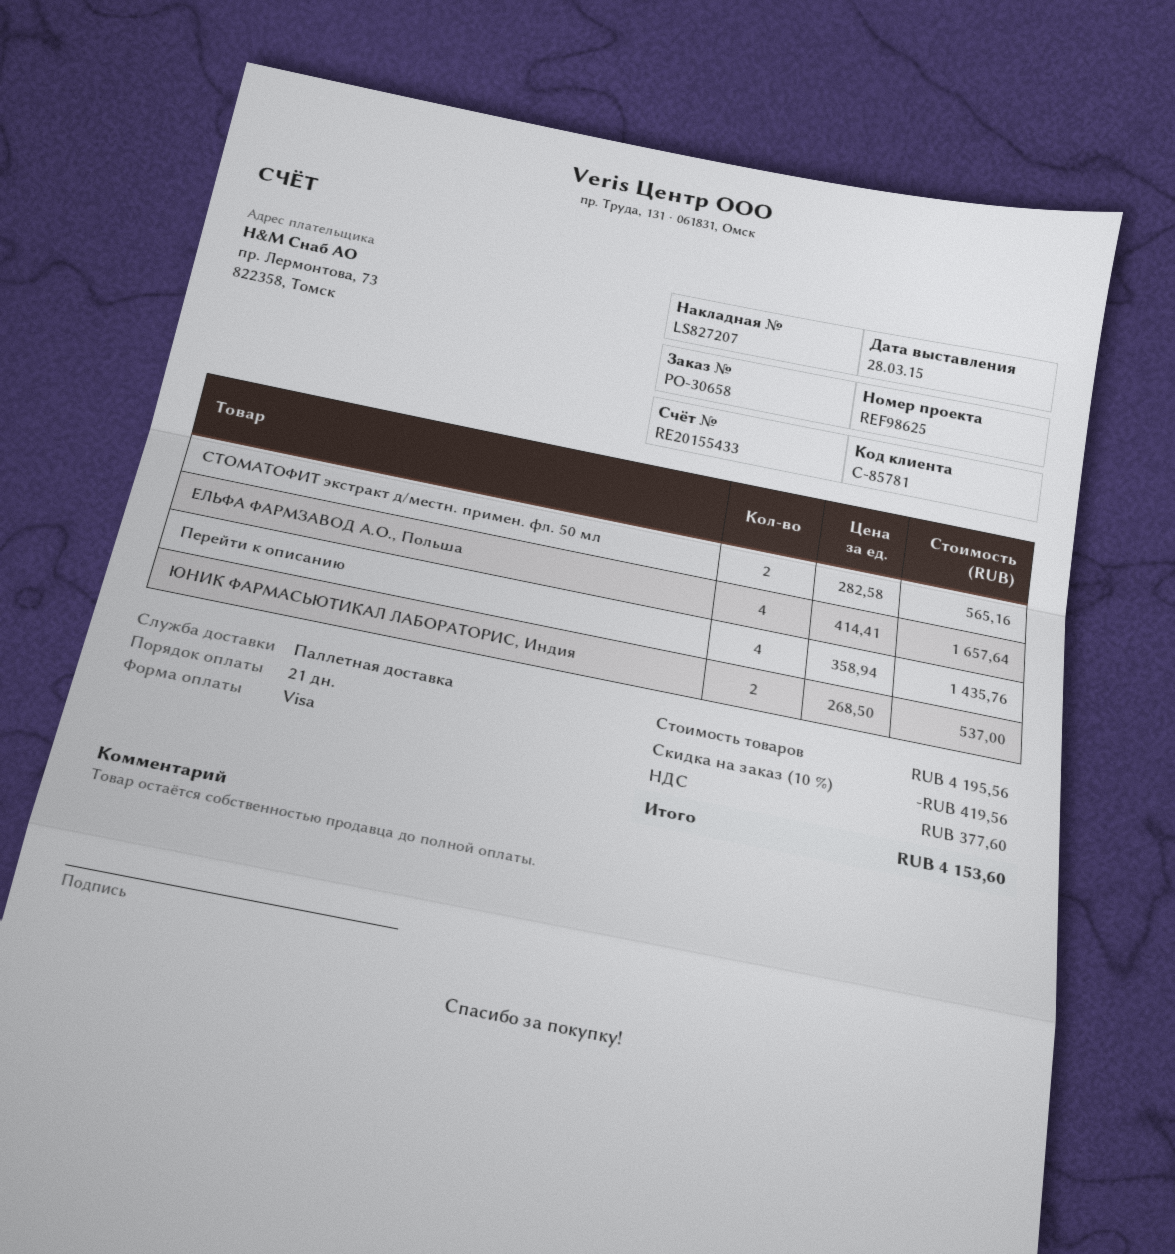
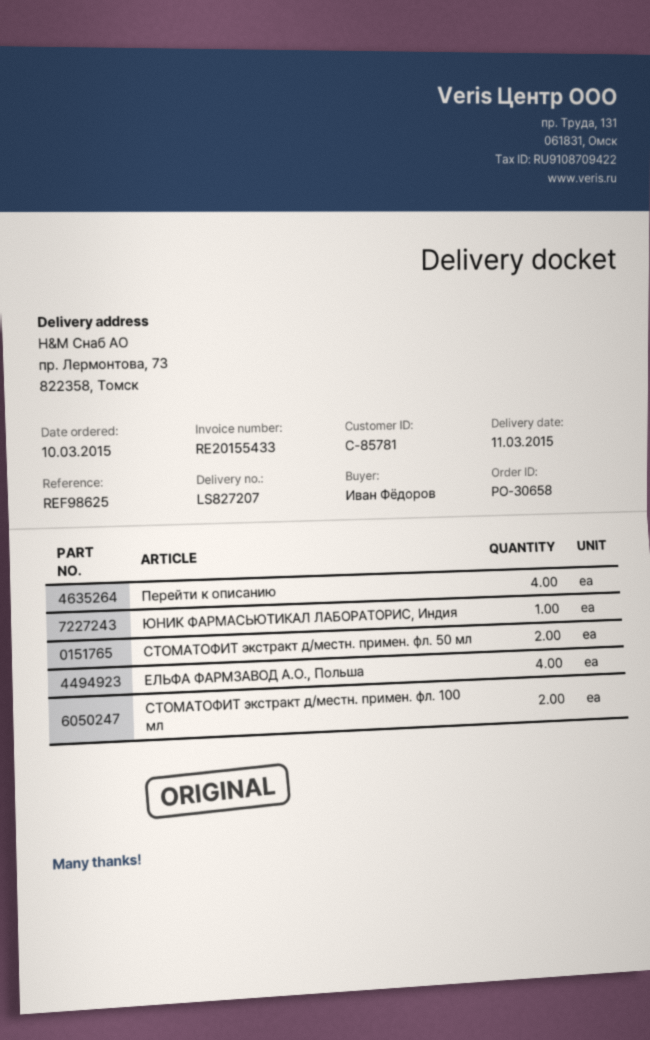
ЮНИК ФАРМАСЬЮТИКАЛ ЛАБОРАТОРИС, Индия: 2 -> 1
СТОМАТОФИТ экстракт д/местн. примен. фл. 100 мл: none -> 2

